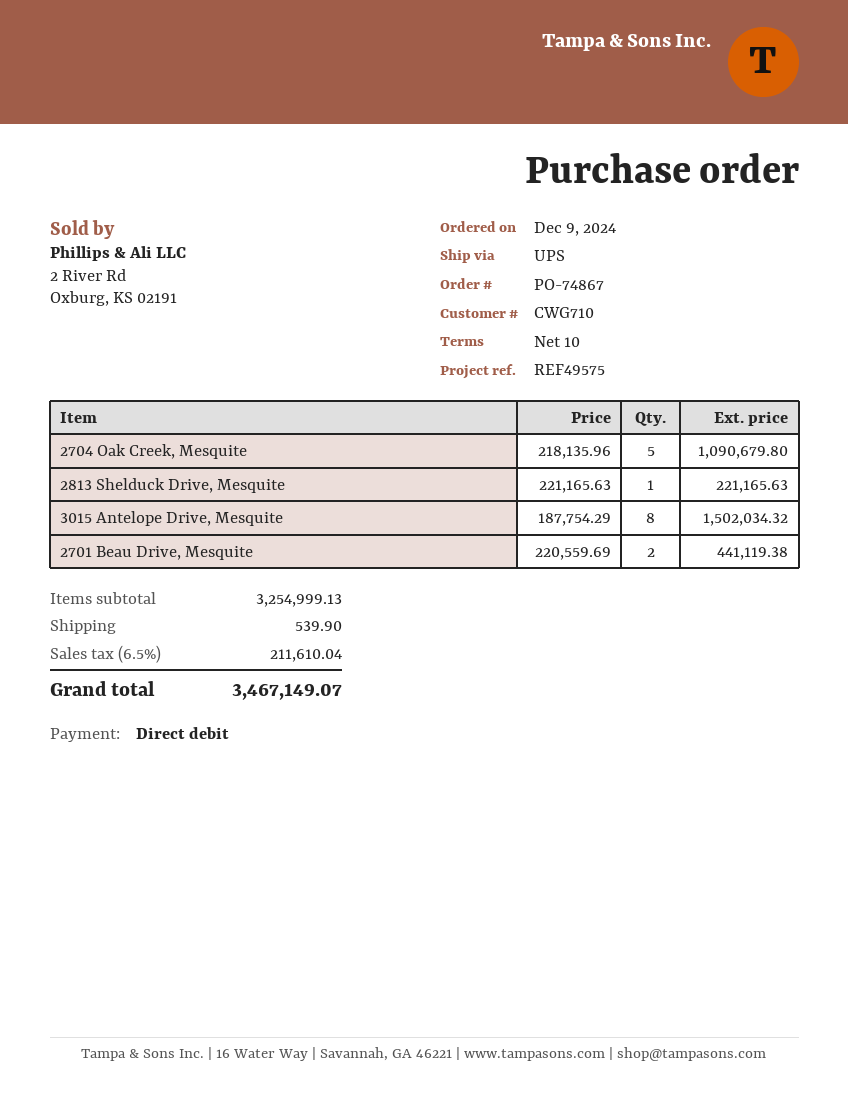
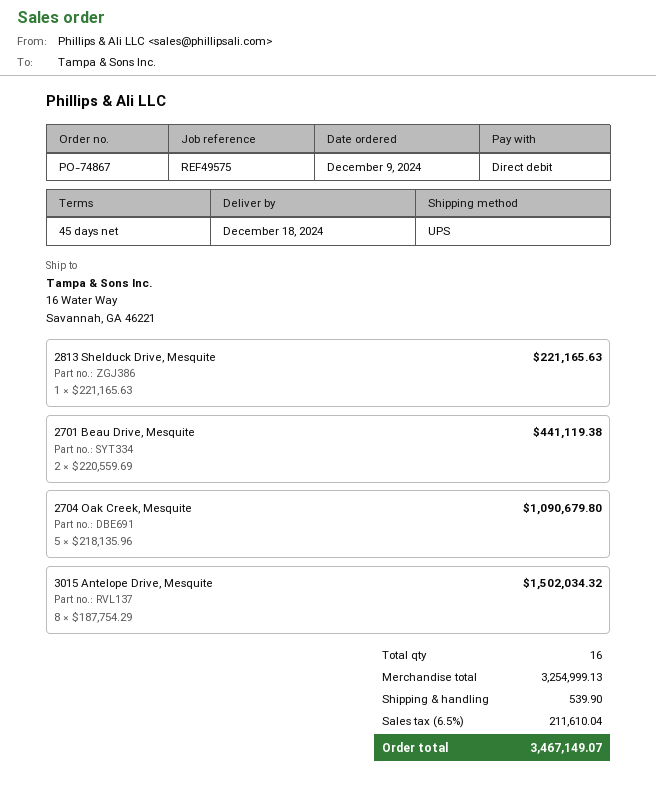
payment terms: 10 days -> 45 days

